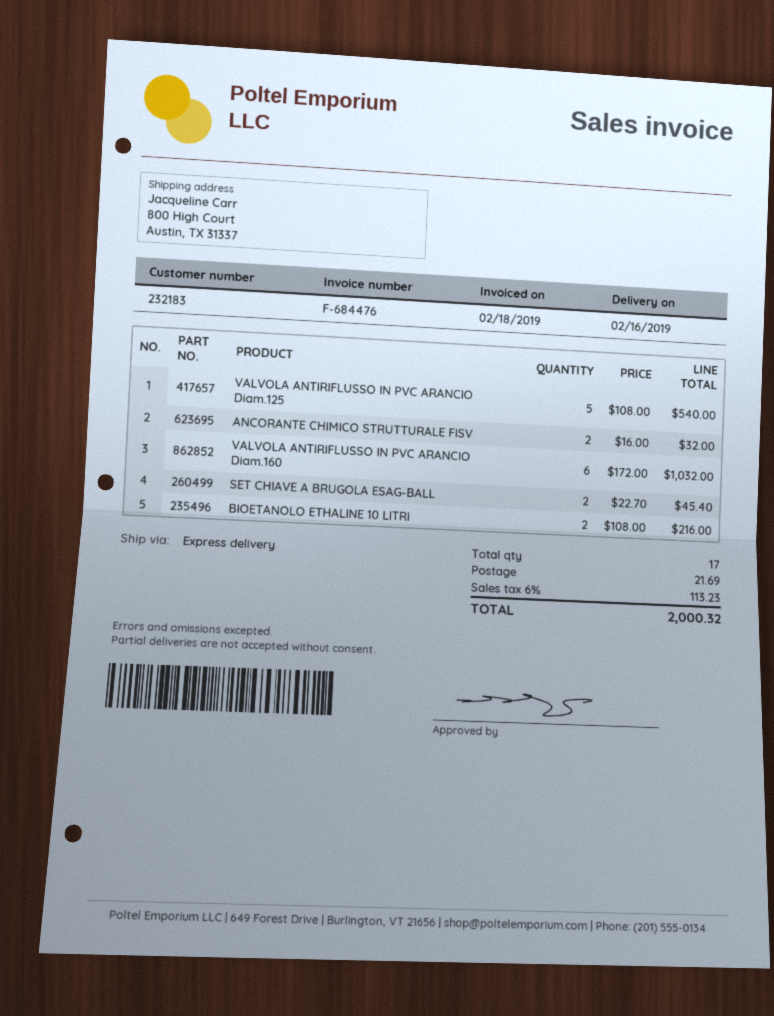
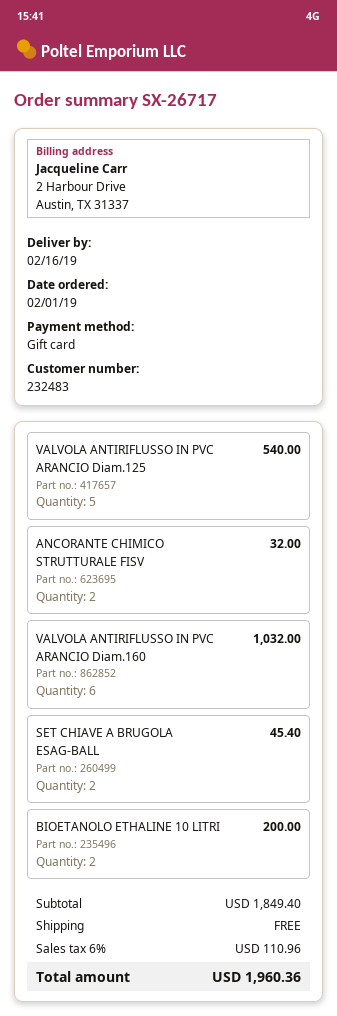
customer number: 232183 -> 232483
BIOETANOLO ETHALINE 10 LITRI: 2 for 216.00 -> 2 for 200.00
shipping: 21.69 -> 0.00
tax: 6% = 113.23 -> 6% = 110.96
total: 2000.32 -> 1960.36

